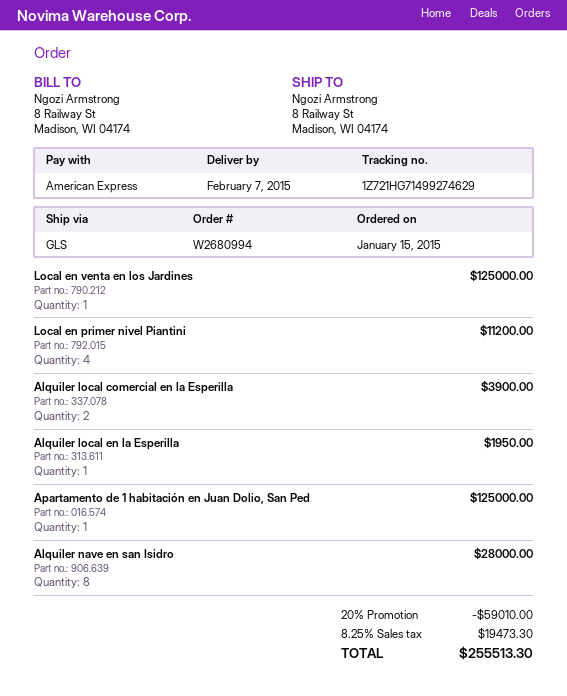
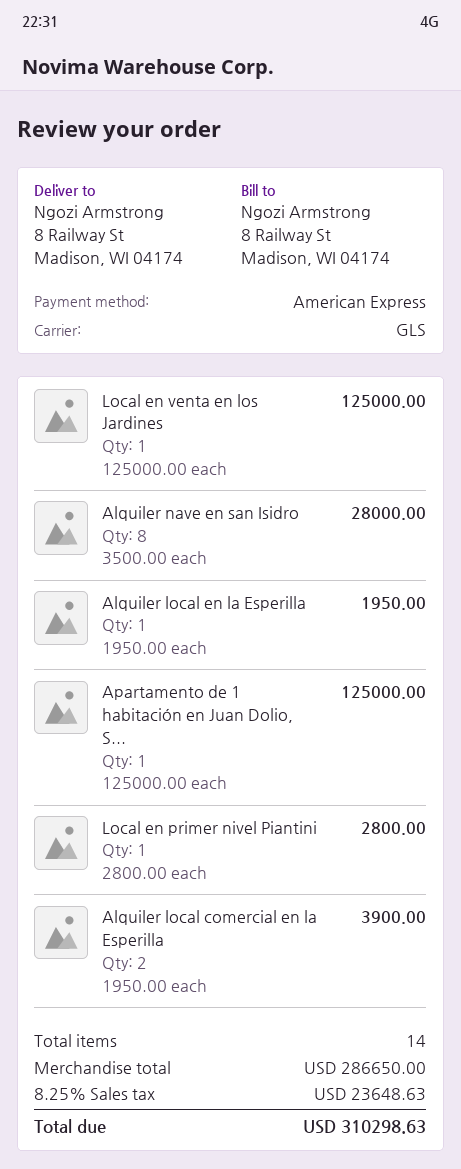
Local en primer nivel Piantini: 4 for 11200.00 -> 1 for 2800.00
discount: 20% = 59010.00 -> none
tax: 8.25% = 19473.30 -> 8.25% = 23648.63
total: 255513.30 -> 310298.63

